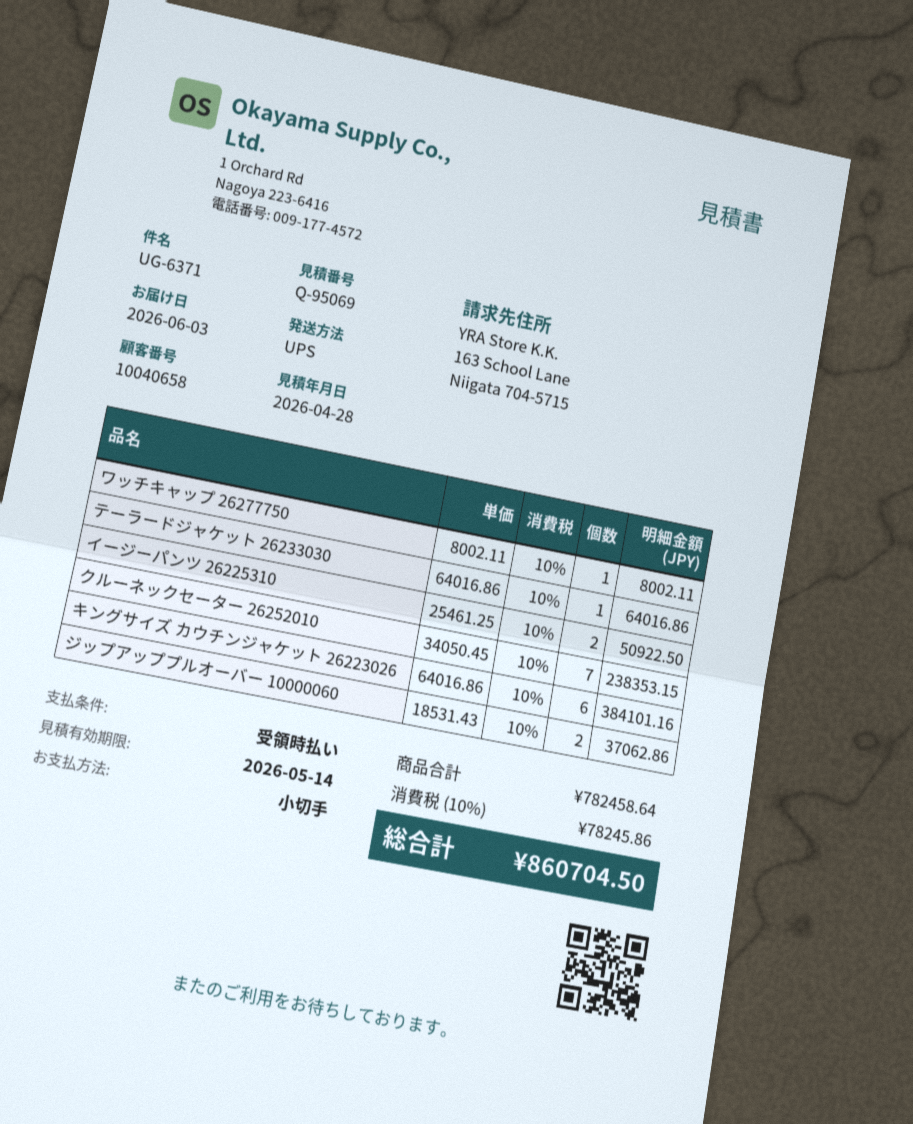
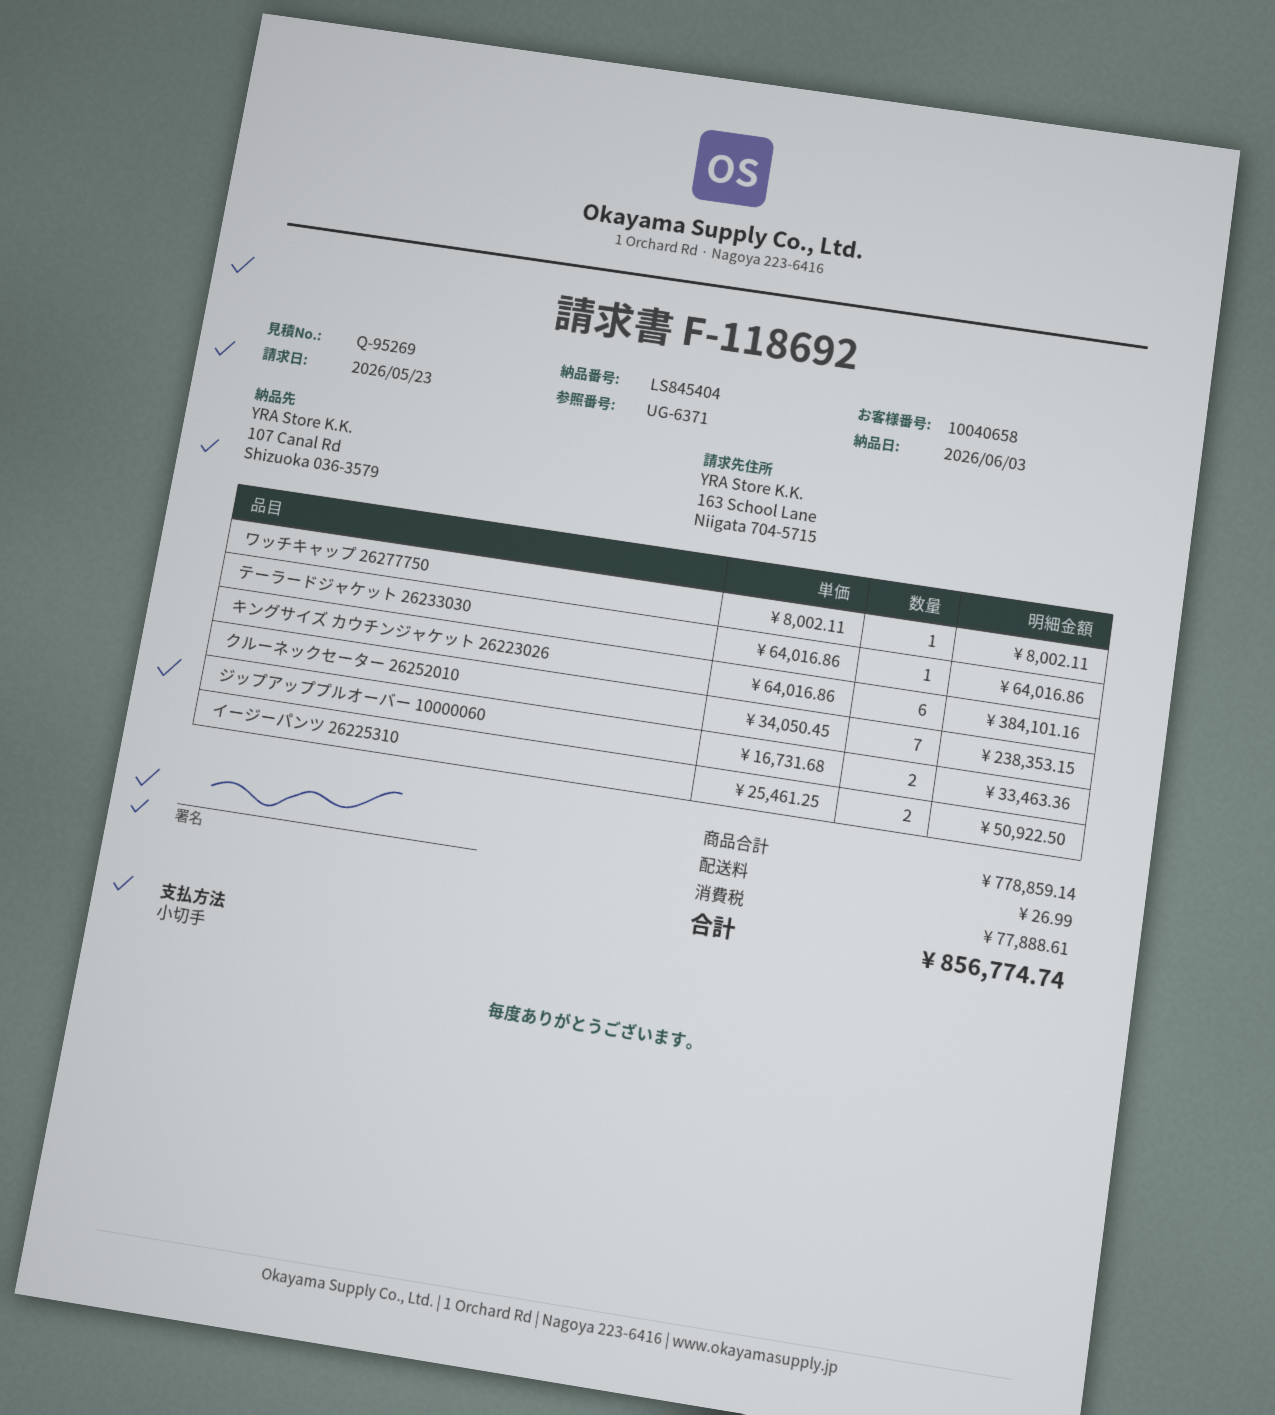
quote number: Q-95069 -> Q-95269
ジップアッププルオーバー 10000060: 2 x 18531.43 = 37062.86 -> 2 x 16731.68 = 33463.36
subtotal: 782458.64 -> 778859.14
shipping: none -> 26.99
tax: 78245.86 -> 77888.61
total: 860704.50 -> 856774.74

